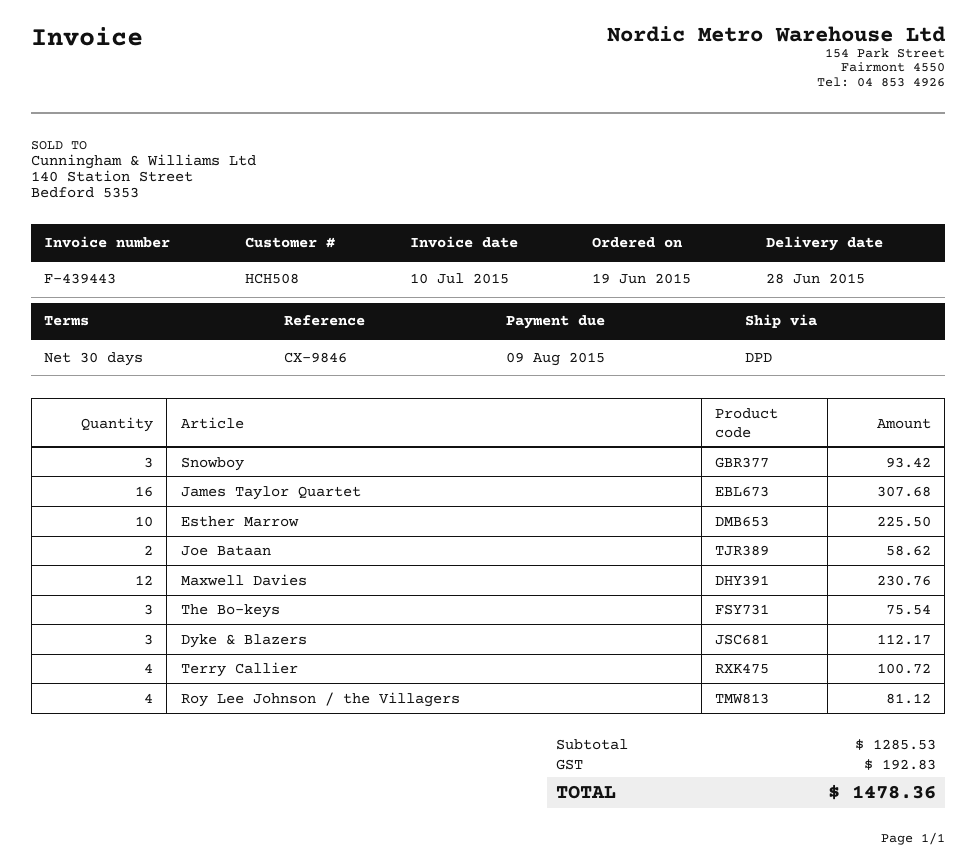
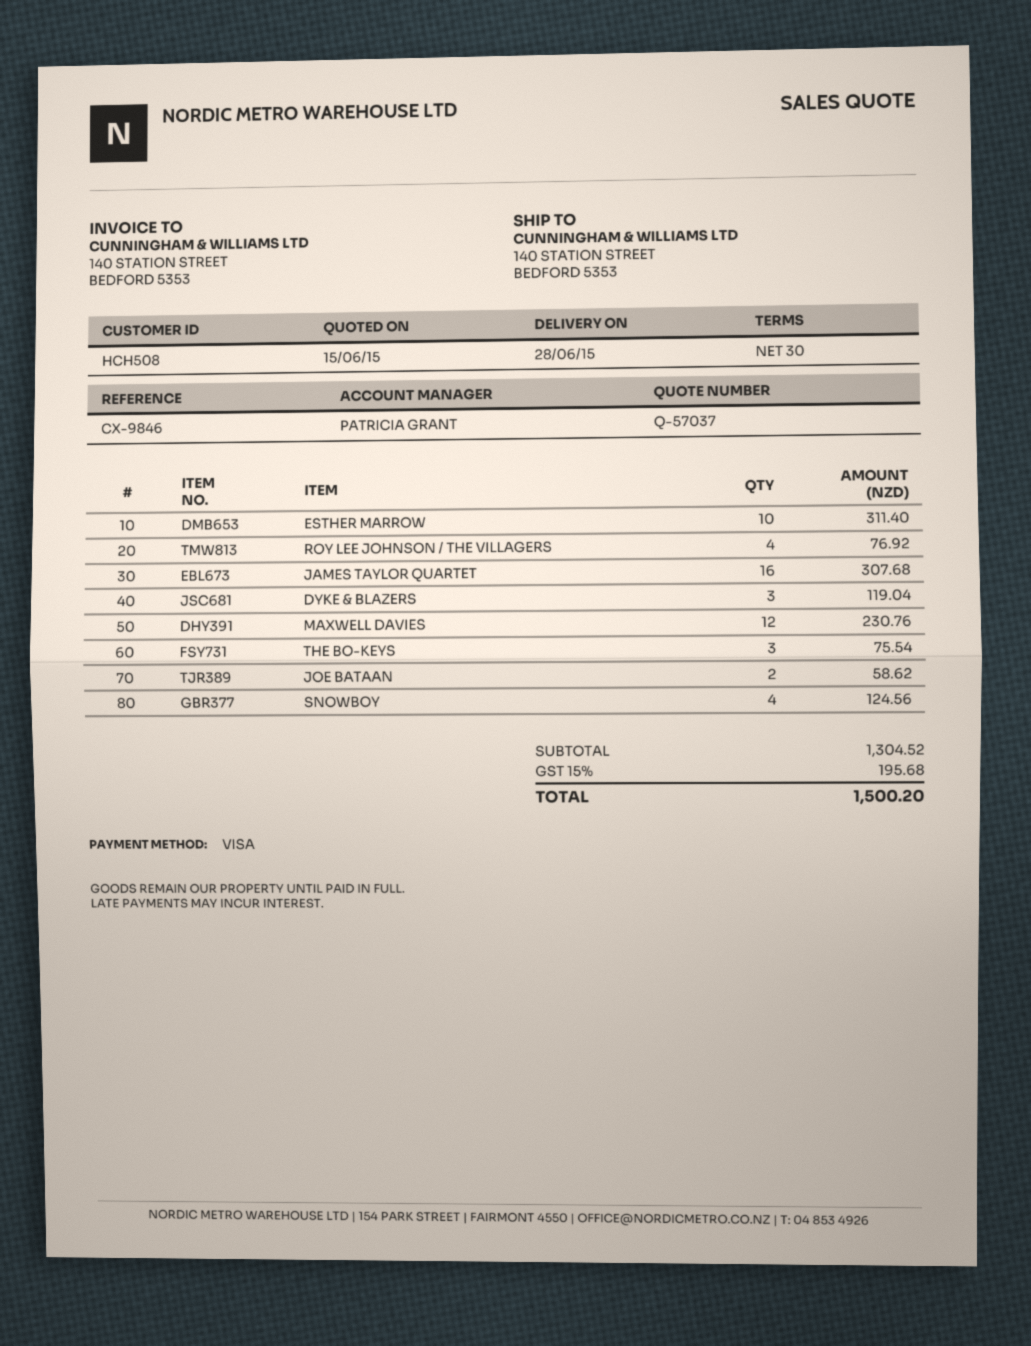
Snowboy: 3 for 93.42 -> 4 for 124.56
Esther Marrow: 10 for 225.50 -> 10 for 311.40
Dyke & Blazers: 3 for 112.17 -> 3 for 119.04
Terry Callier: 4 for 100.72 -> none
Roy Lee Johnson / the Villagers: 4 for 81.12 -> 4 for 76.92
subtotal: 1285.53 -> 1304.52
tax: 192.83 -> 195.68
total: 1478.36 -> 1500.20

